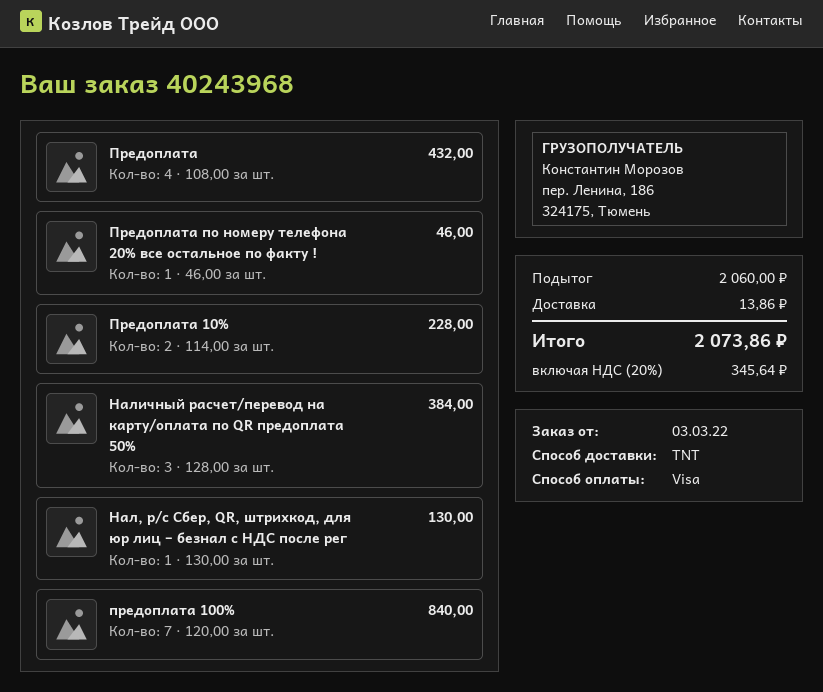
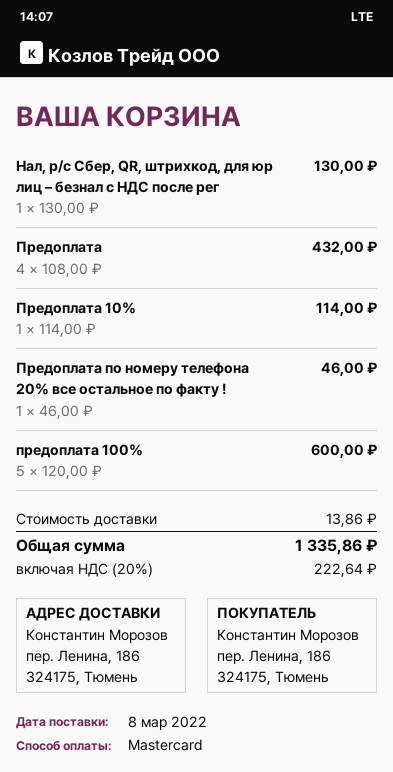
payment method: Visa -> Mastercard
Предоплата 10%: 2 x 114.00 = 228.00 -> 1 x 114.00 = 114.00
Наличный расчет/перевод на карту/оплата по QR предоплата 50%: 3 x 128.00 = 384.00 -> none
предоплата 100%: 7 x 120.00 = 840.00 -> 5 x 120.00 = 600.00
tax: 20% = 345.64 -> 20% = 222.64
total: 2073.86 -> 1335.86

